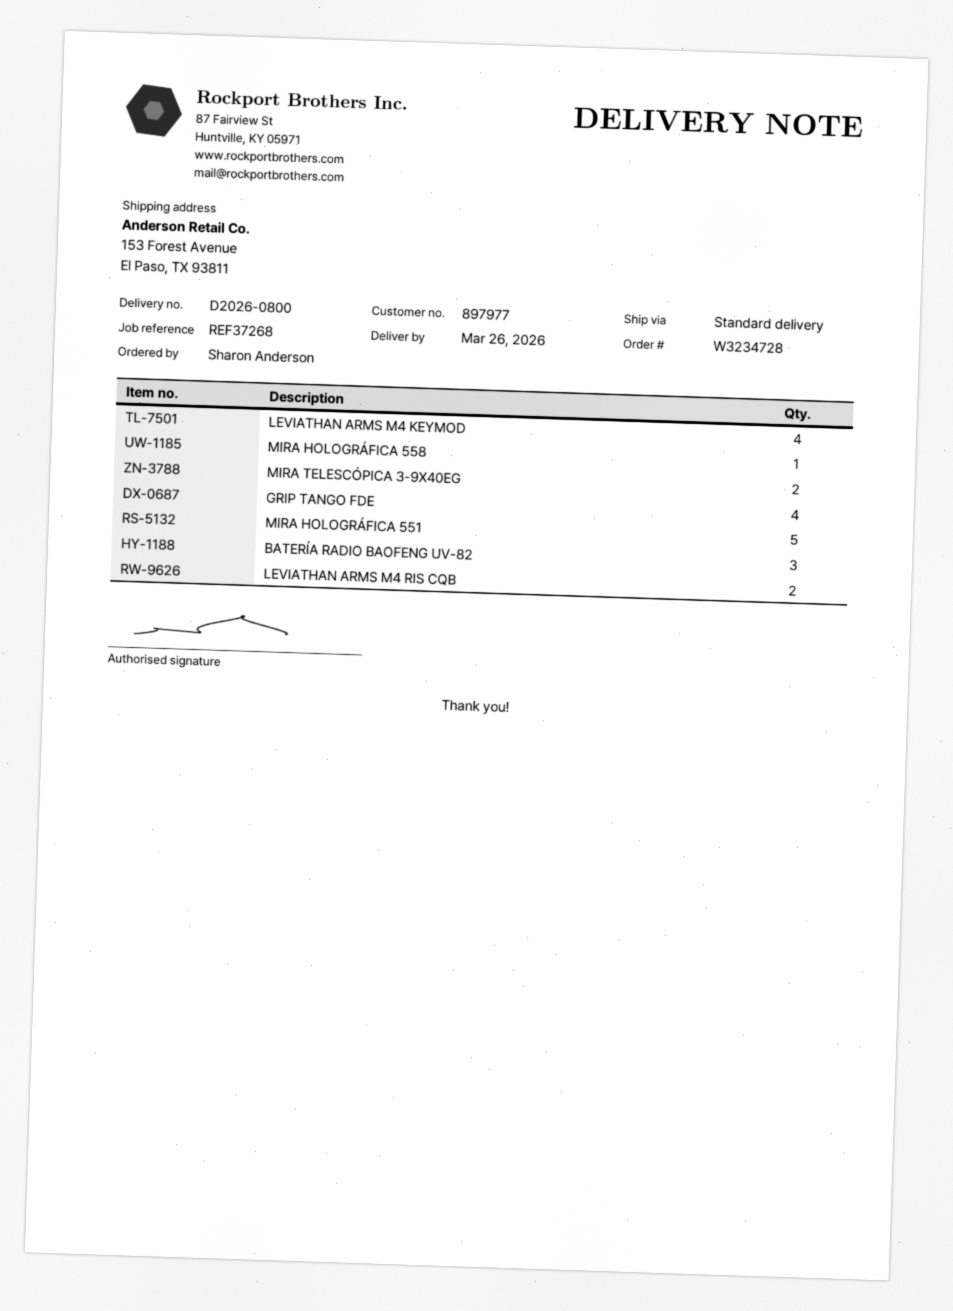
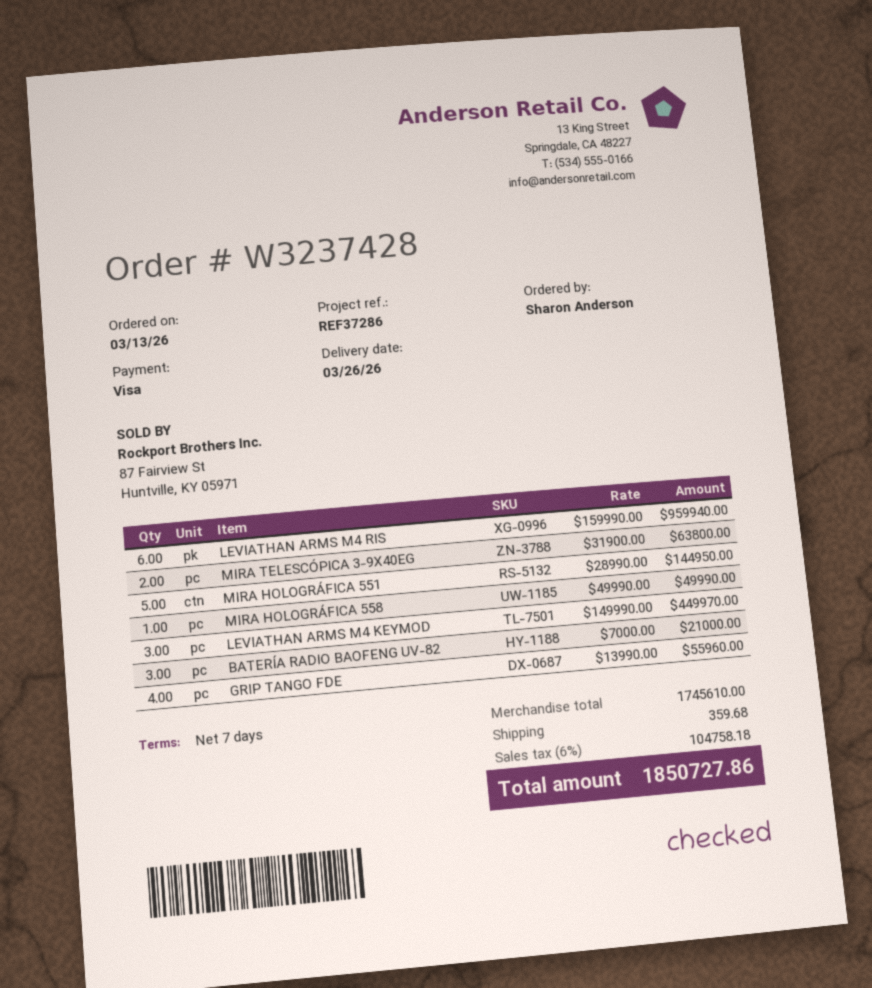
order number: W3234728 -> W3237428
reference: REF37268 -> REF37286
LEVIATHAN ARMS M4 KEYMOD: 4 -> 3
LEVIATHAN ARMS M4 RIS CQB: 2 -> none
LEVIATHAN ARMS M4 RIS: none -> 6

